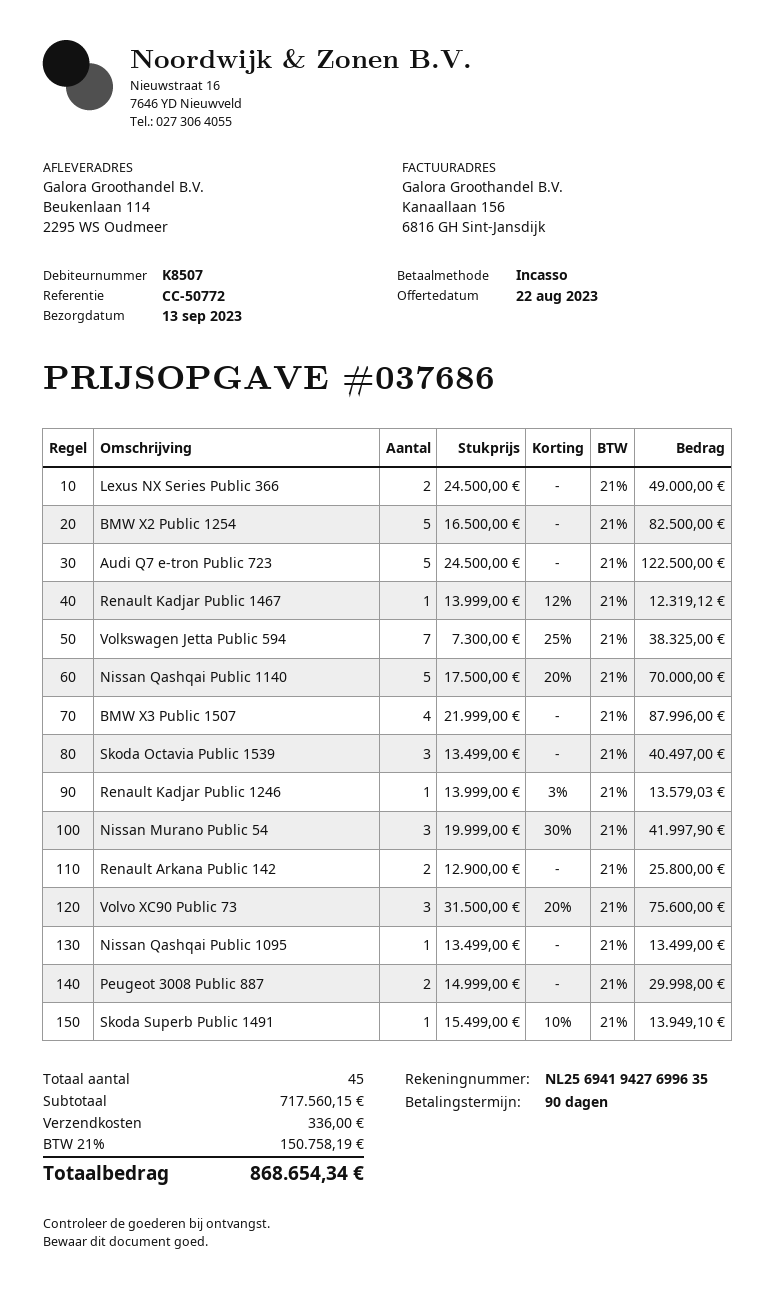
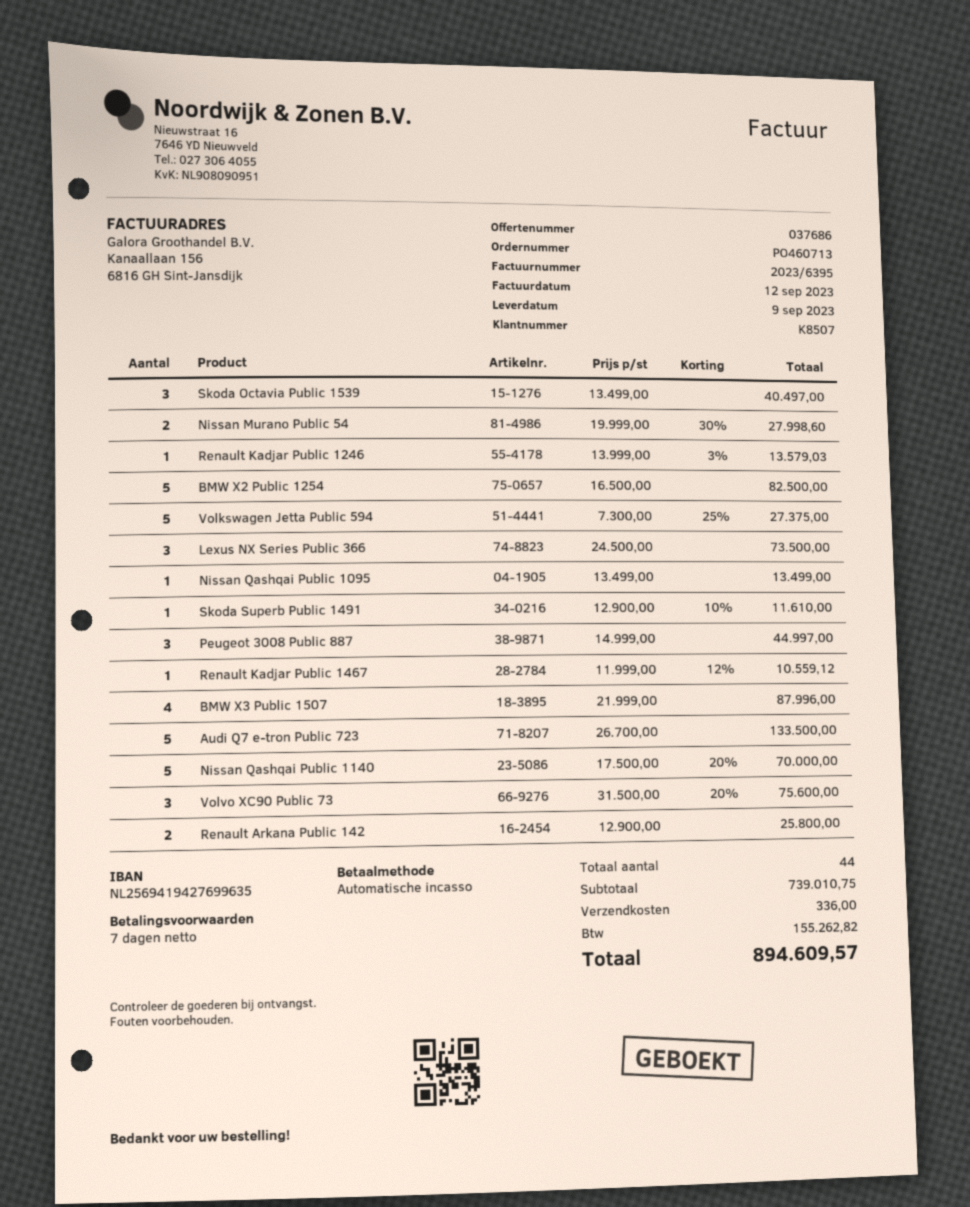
delivery date: 2023-09-13 -> 2023-09-09
payment terms: 90 days -> 7 days
Lexus NX Series Public 366: 2 x 24500.00 = 49000.00 -> 3 x 24500.00 = 73500.00
Audi Q7 e-tron Public 723: 5 x 24500.00 = 122500.00 -> 5 x 26700.00 = 133500.00
Renault Kadjar Public 1467: 1 x 13999.00 - 12% = 12319.12 -> 1 x 11999.00 - 12% = 10559.12
Volkswagen Jetta Public 594: 7 x 7300.00 - 25% = 38325.00 -> 5 x 7300.00 - 25% = 27375.00
Nissan Murano Public 54: 3 x 19999.00 - 30% = 41997.90 -> 2 x 19999.00 - 30% = 27998.60
Peugeot 3008 Public 887: 2 x 14999.00 = 29998.00 -> 3 x 14999.00 = 44997.00
Skoda Superb Public 1491: 1 x 15499.00 - 10% = 13949.10 -> 1 x 12900.00 - 10% = 11610.00
total quantity: 45 -> 44
subtotal: 717560.15 -> 739010.75
tax: 150758.19 -> 155262.82
total: 868654.34 -> 894609.57

